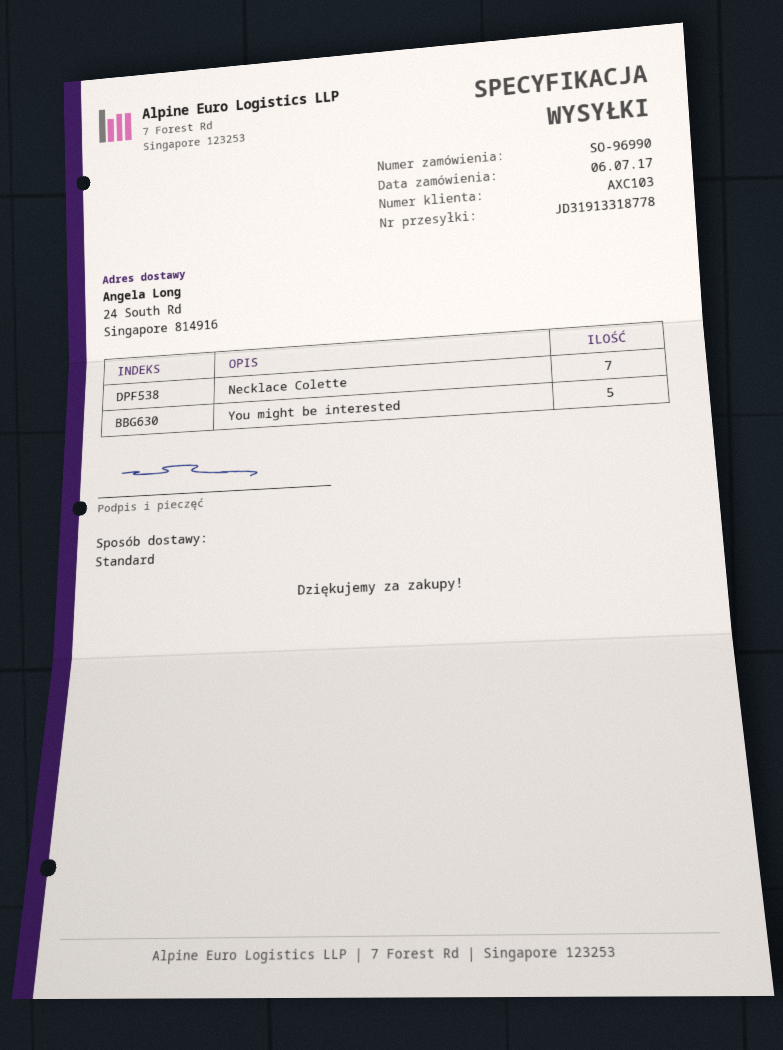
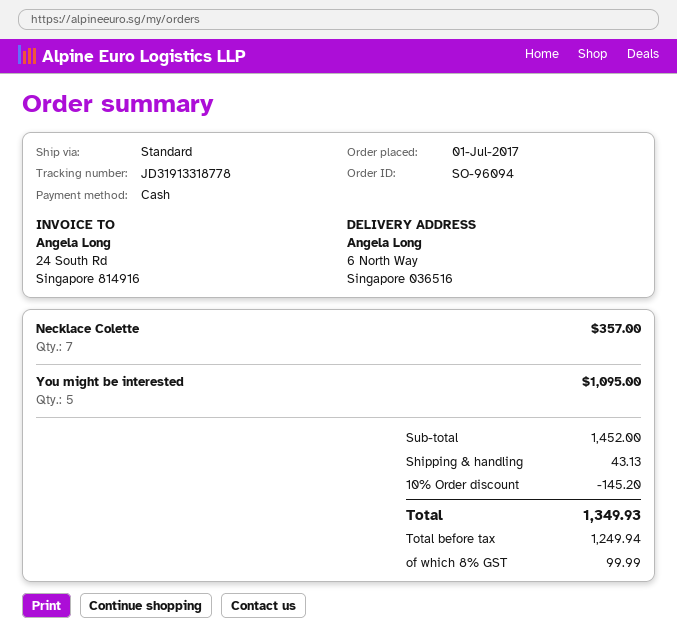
order number: SO-96990 -> SO-96094
order date: 2017-07-06 -> 2017-07-01
ship to: 24 South Rd, Singapore 814916 -> 6 North Way, Singapore 036516

